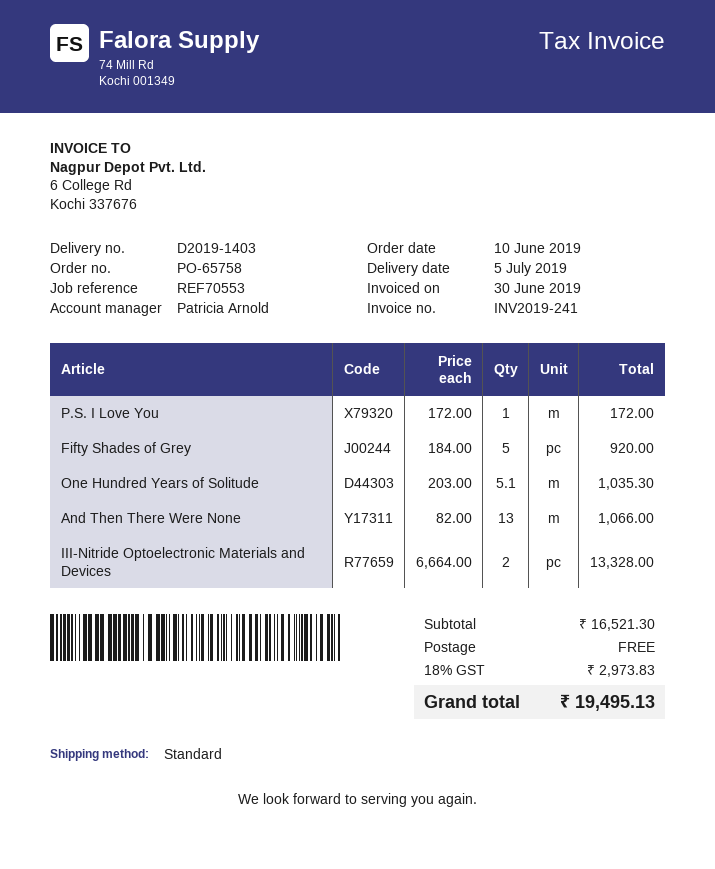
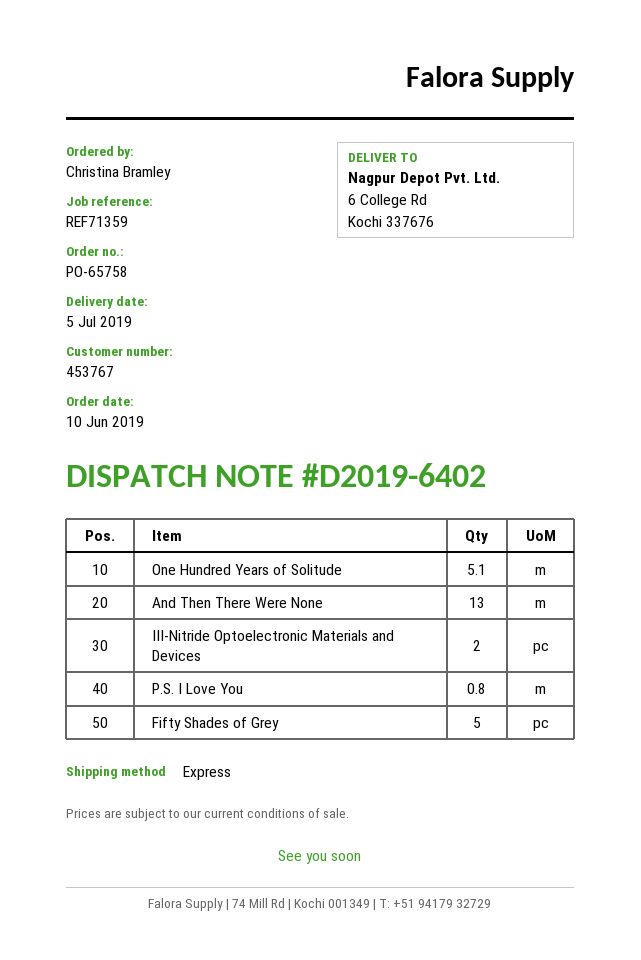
delivery note number: D2019-1403 -> D2019-6402
reference: REF70553 -> REF71359
shipping method: standard -> express
P.S. I Love You: 1 -> 0.8

